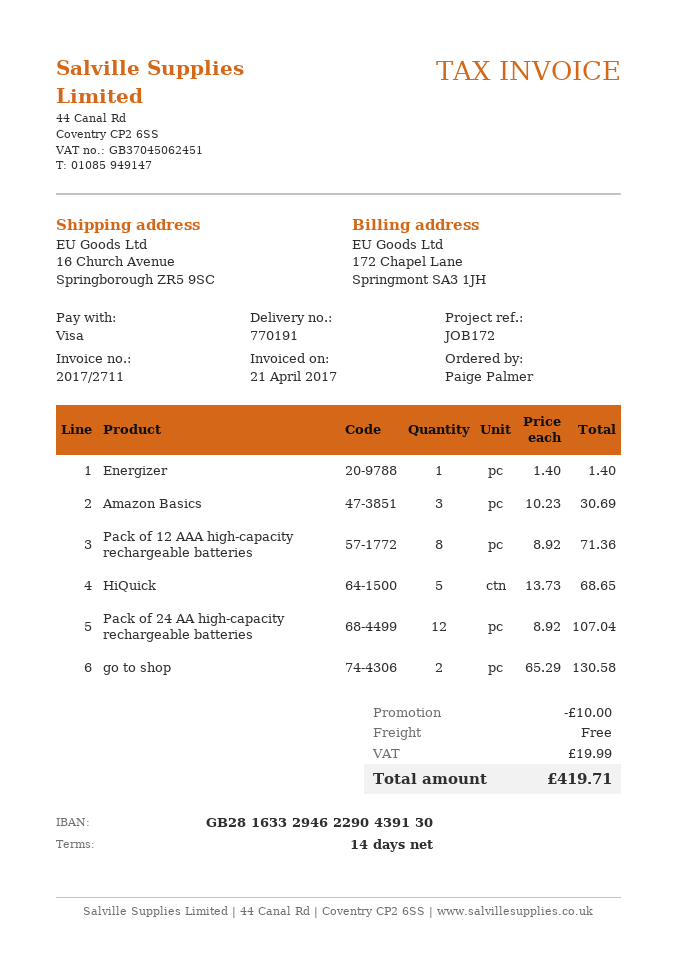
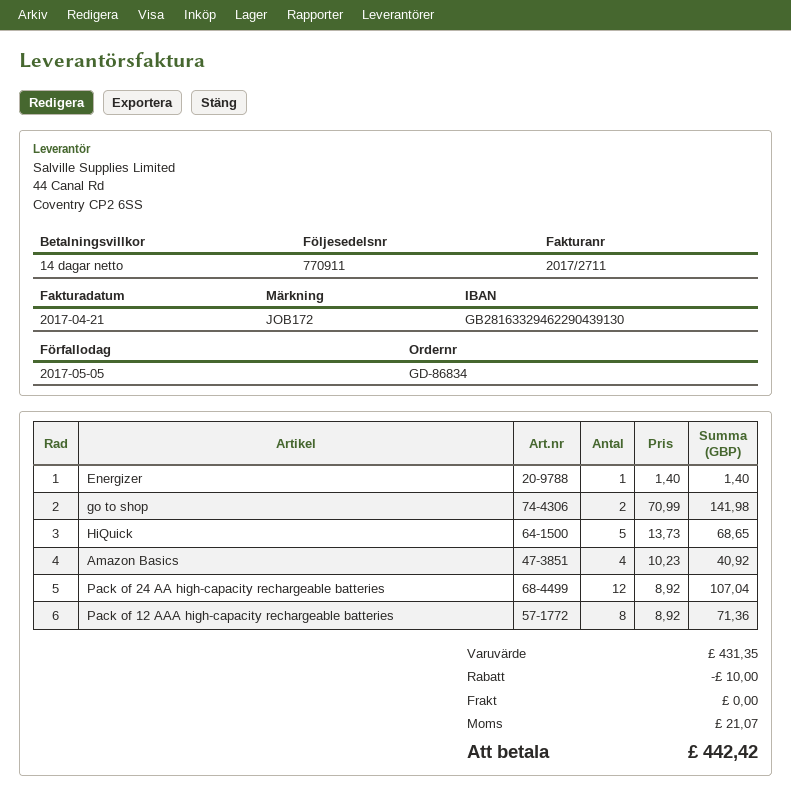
delivery note number: 770191 -> 770911
Amazon Basics: 3 x 10.23 = 30.69 -> 4 x 10.23 = 40.92
go to shop: 2 x 65.29 = 130.58 -> 2 x 70.99 = 141.98
tax: 19.99 -> 21.07
total: 419.71 -> 442.42

